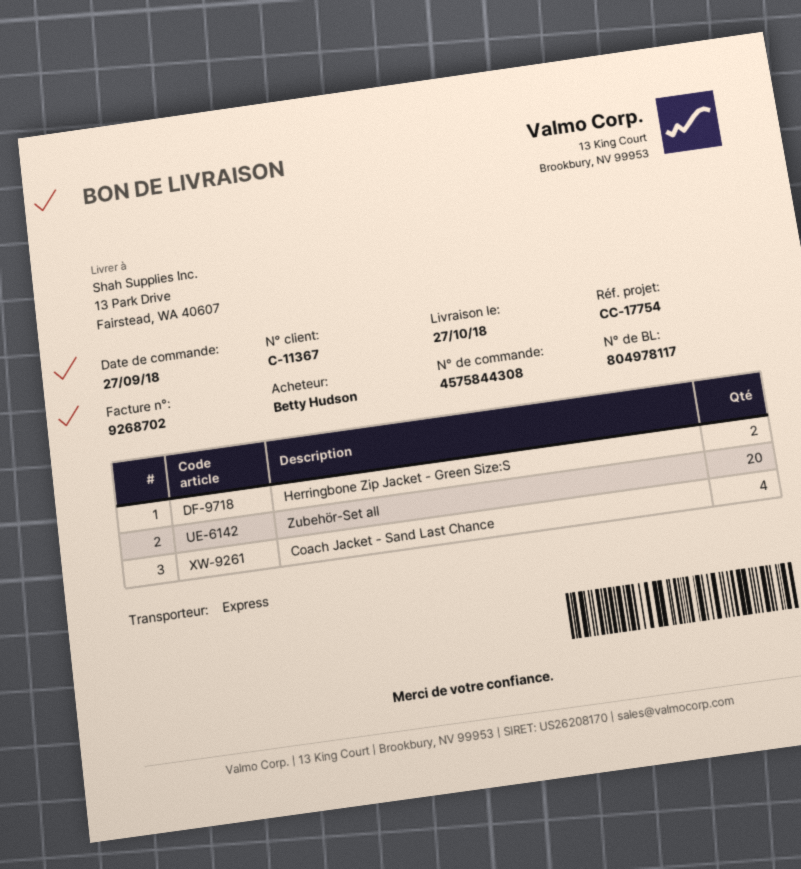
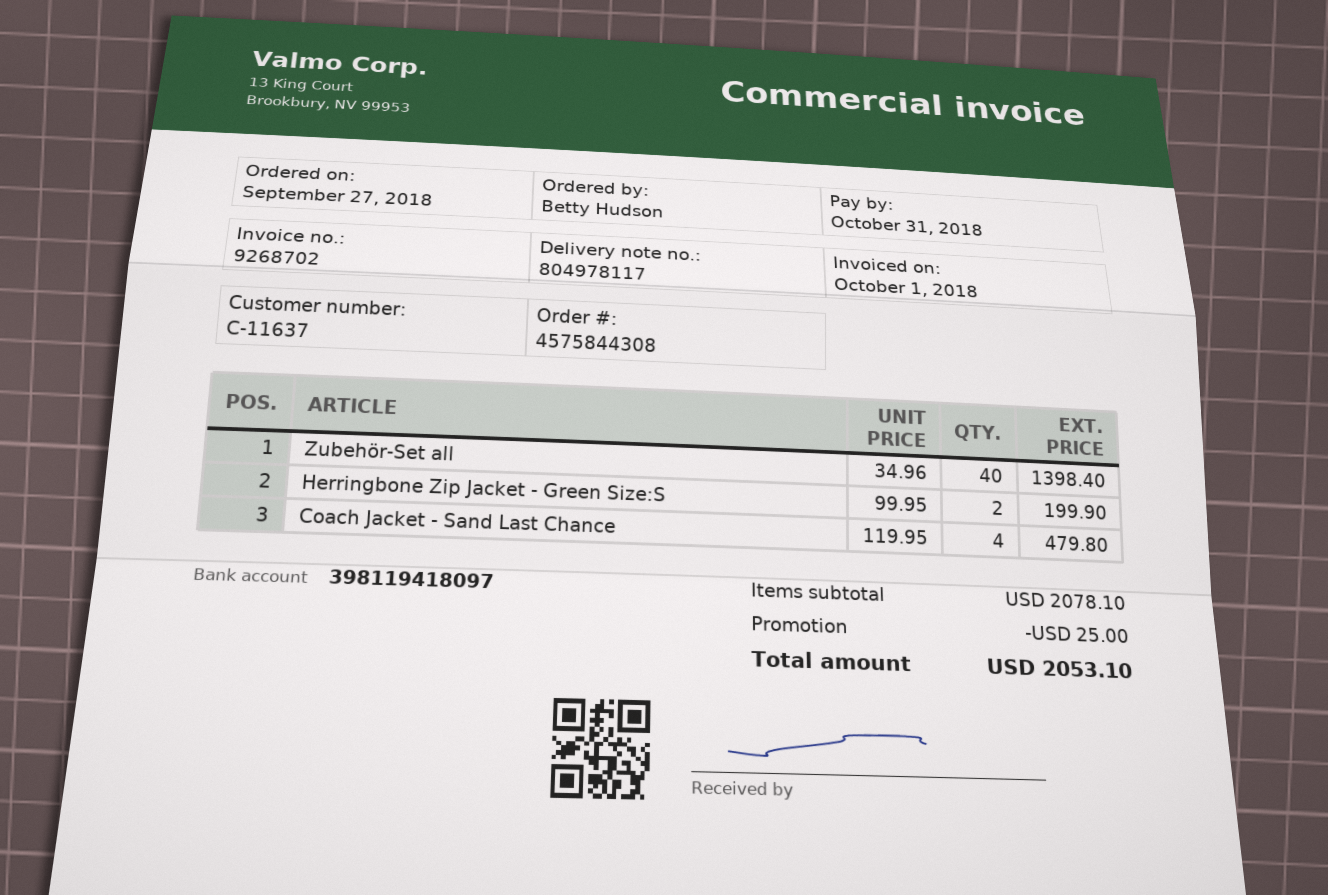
customer number: C-11367 -> C-11637
Zubehör-Set all: 20 -> 40

